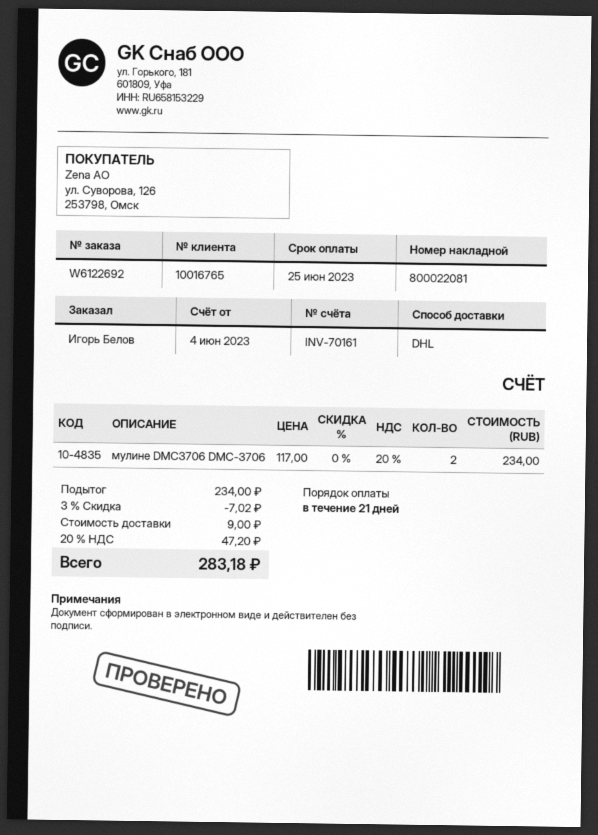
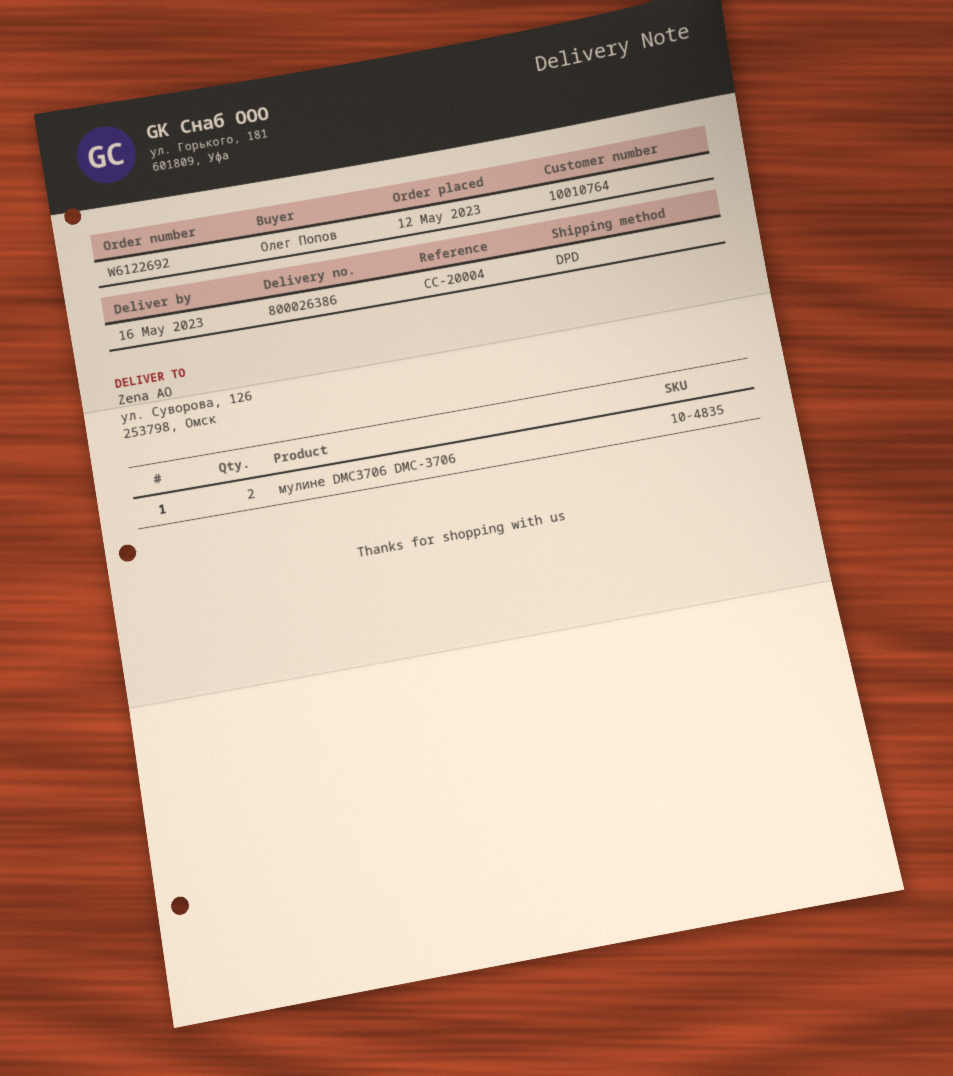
delivery note number: 800022081 -> 800026386
customer number: 10016765 -> 10010764
ordered by: Игорь Белов -> Олег Попов
shipping method: DHL -> DPD

